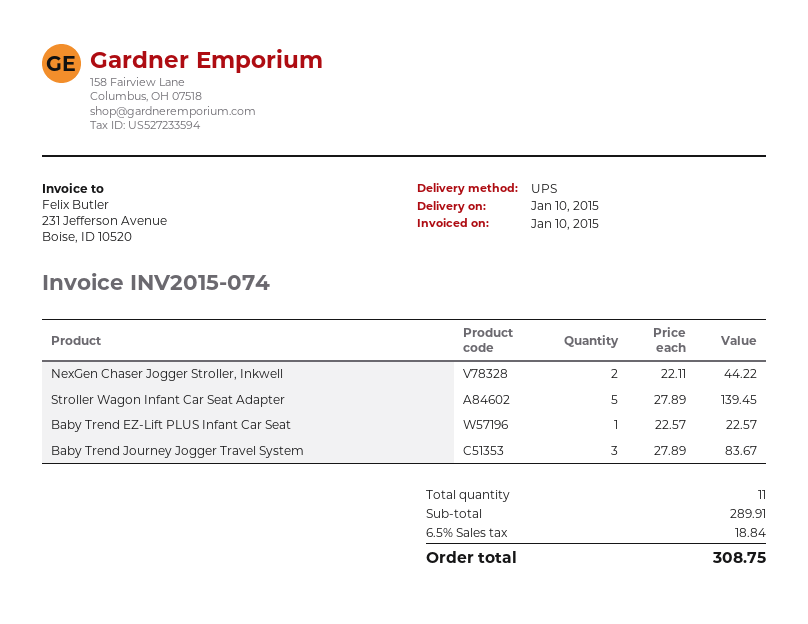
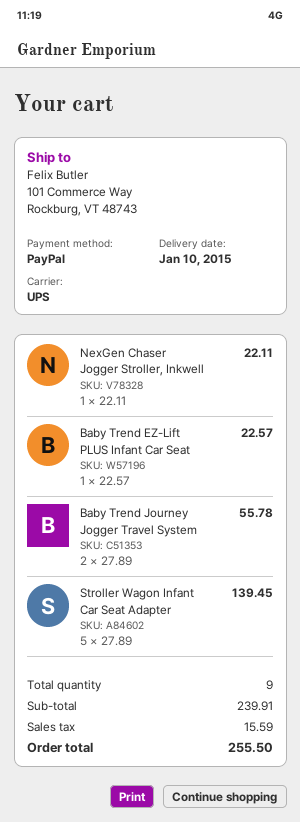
NexGen Chaser Jogger Stroller, Inkwell: 2 x 22.11 = 44.22 -> 1 x 22.11 = 22.11
Baby Trend Journey Jogger Travel System: 3 x 27.89 = 83.67 -> 2 x 27.89 = 55.78
total quantity: 11 -> 9
subtotal: 289.91 -> 239.91
tax: 18.84 -> 15.59
total: 308.75 -> 255.50

